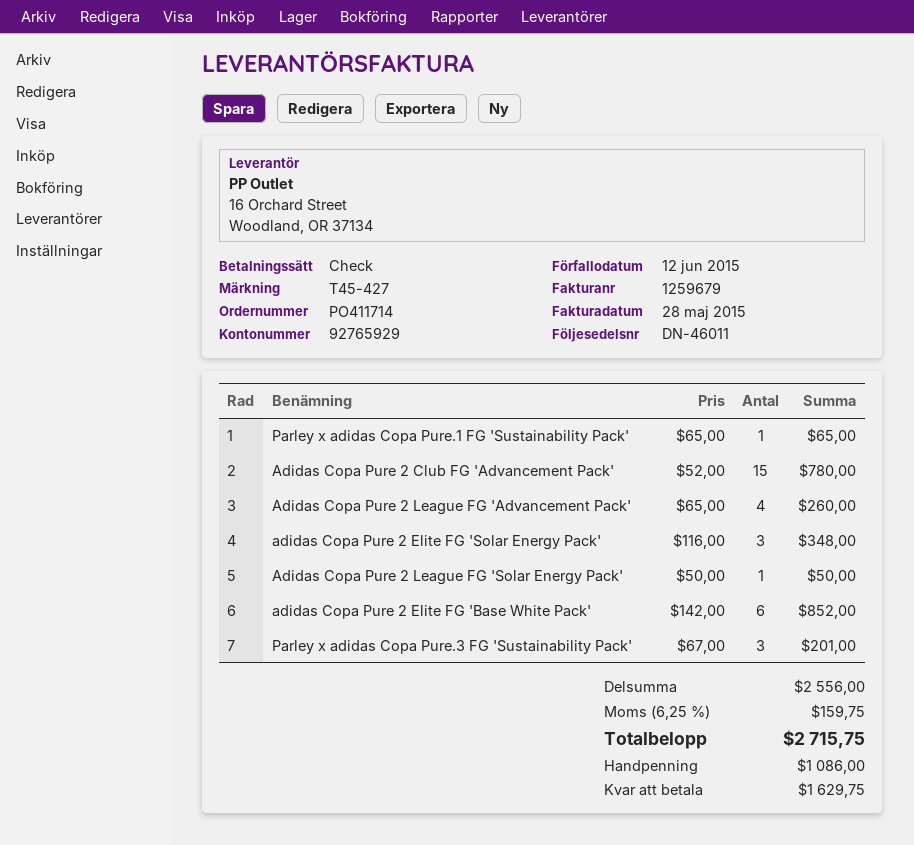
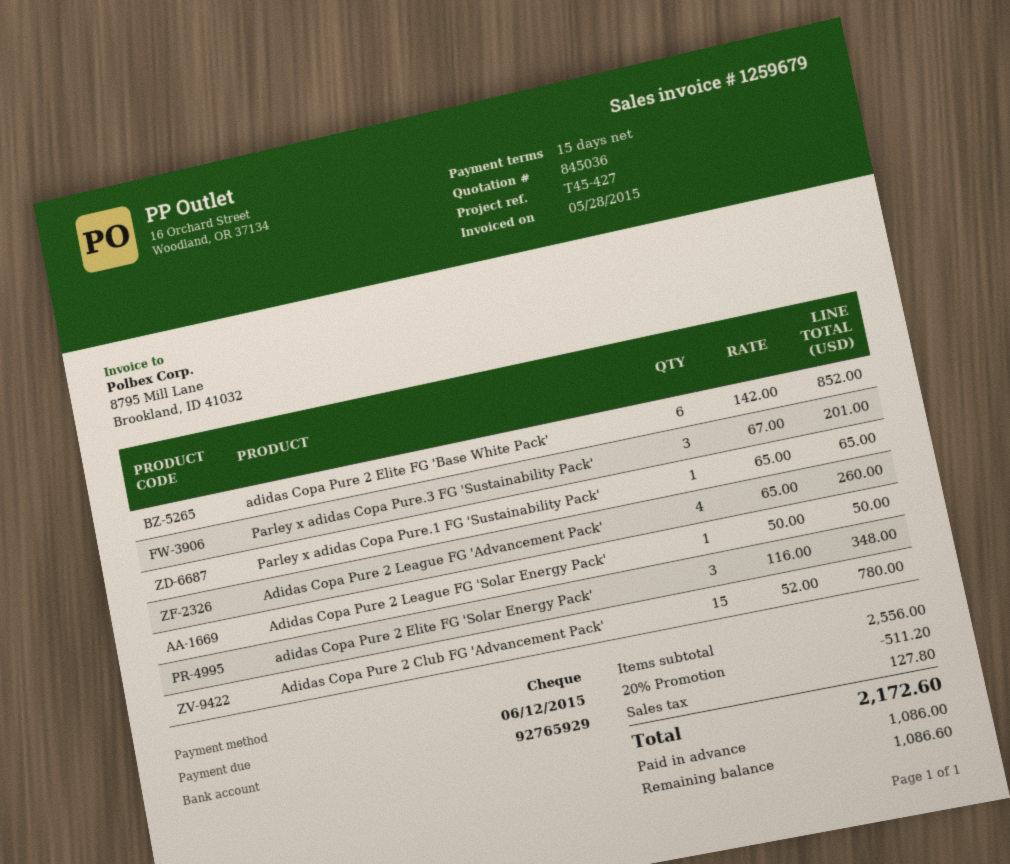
discount: none -> 20% = 511.20
tax: 159.75 -> 127.80
total: 2715.75 -> 2172.60
balance: 1629.75 -> 1086.60

